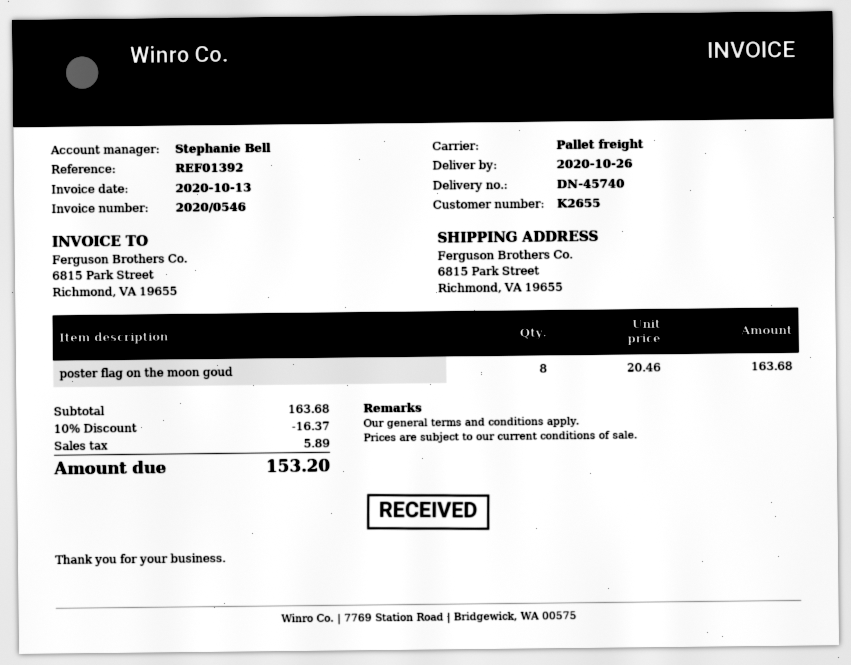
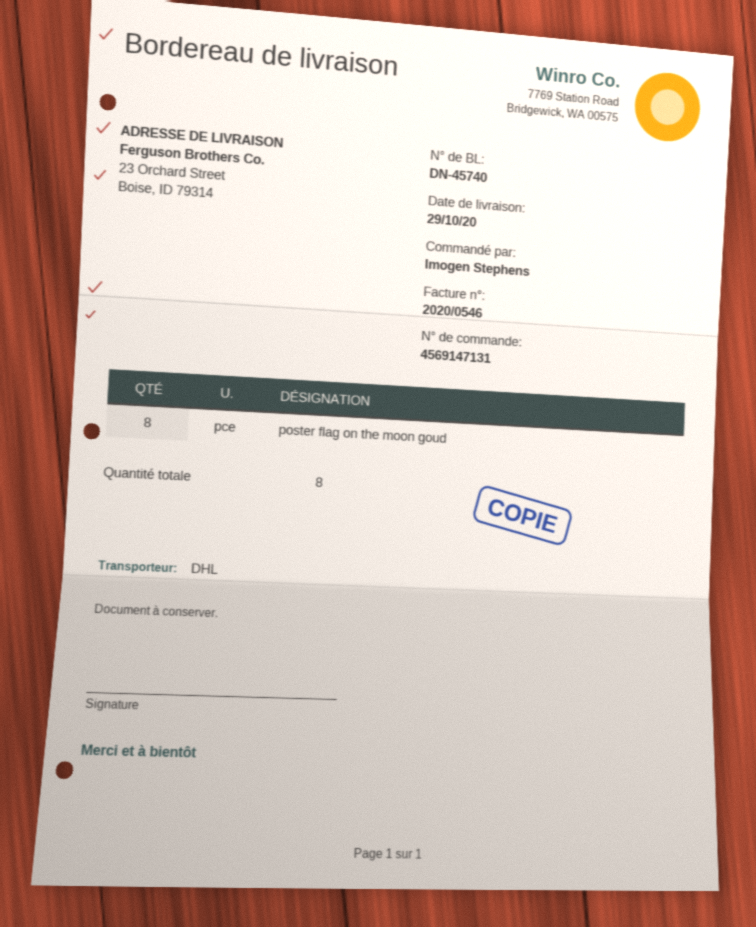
delivery date: 2020-10-26 -> 2020-10-29
shipping method: pallet freight -> DHL
ship to: 6815 Park Street, Richmond, VA 19655 -> 23 Orchard Street, Boise, ID 79314

